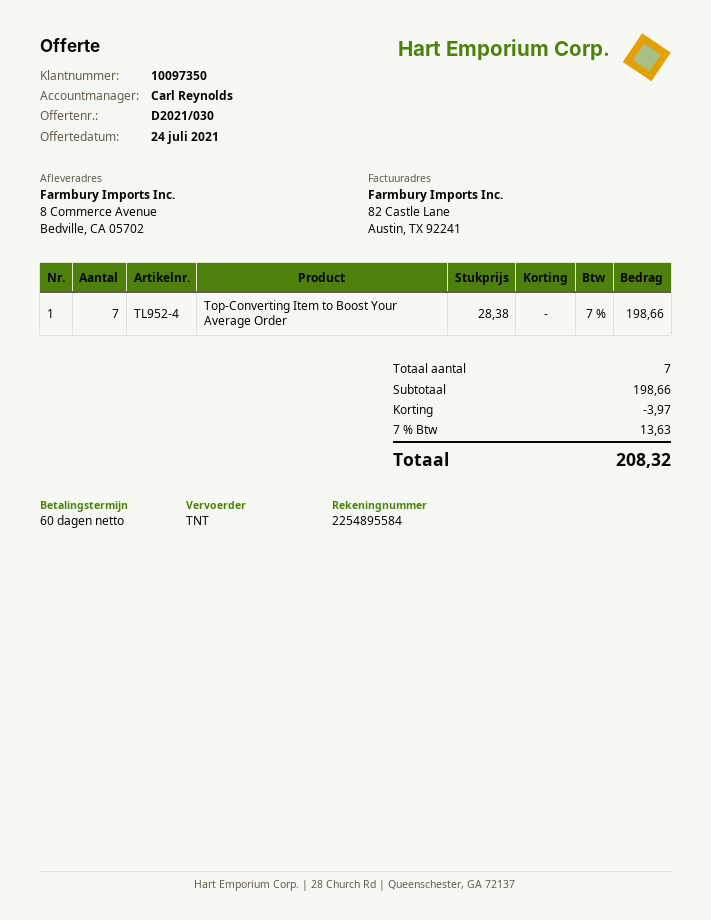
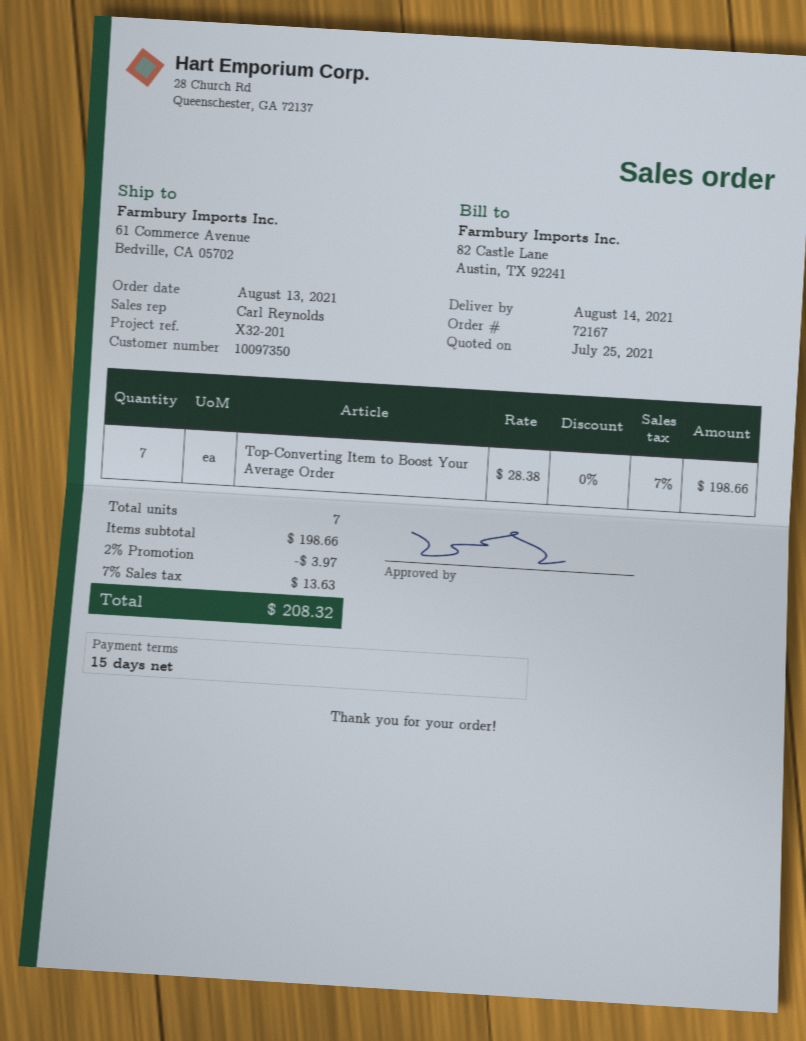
quote date: 2021-07-24 -> 2021-07-25
payment terms: 60 days -> 15 days
ship to: 8 Commerce Avenue, Bedville, CA 05702 -> 61 Commerce Avenue, Bedville, CA 05702

